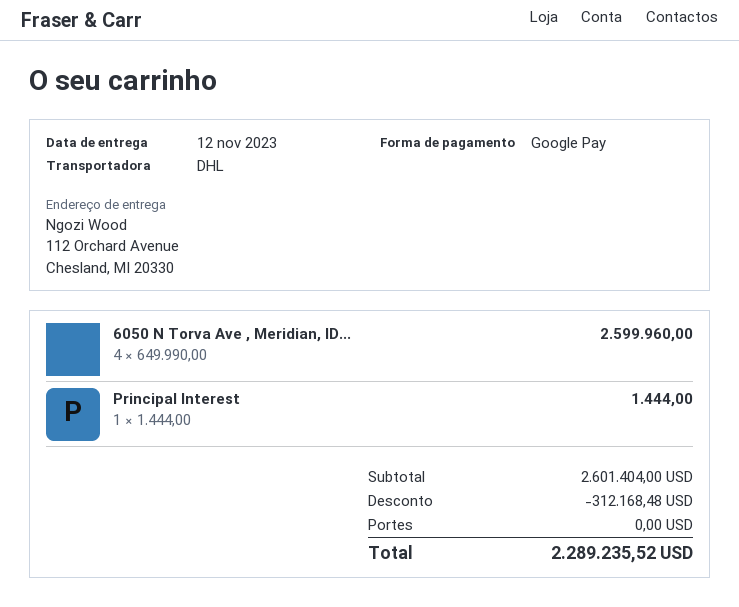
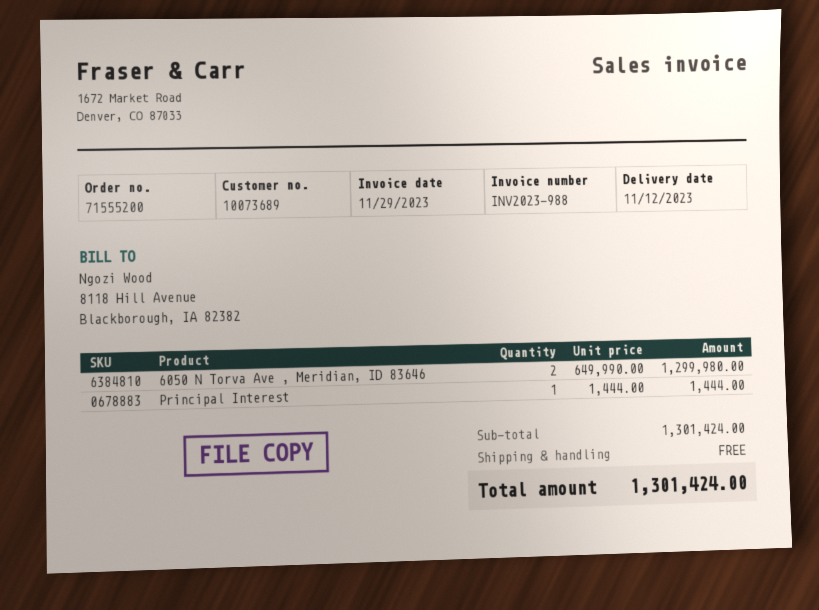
6050 N Torva Ave , Meridian, ID...: 4 x 649990.00 = 2599960.00 -> 2 x 649990.00 = 1299980.00
subtotal: 2601404.00 -> 1301424.00
discount: 312168.48 -> none
total: 2289235.52 -> 1301424.00

